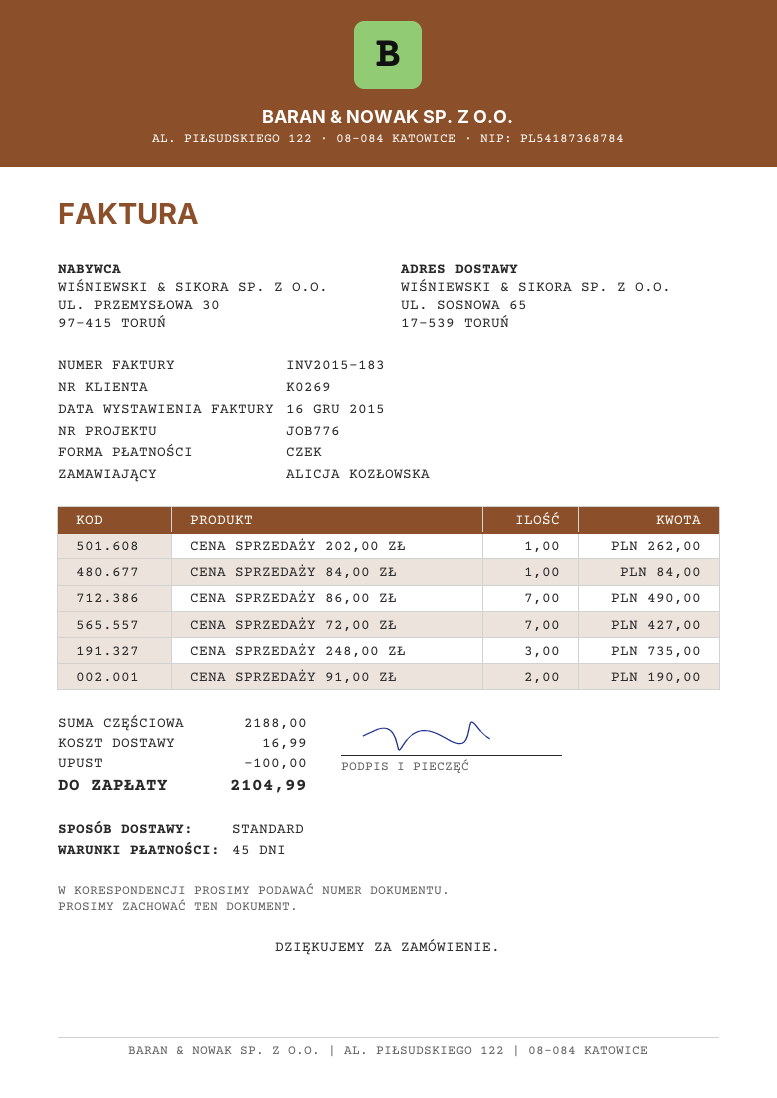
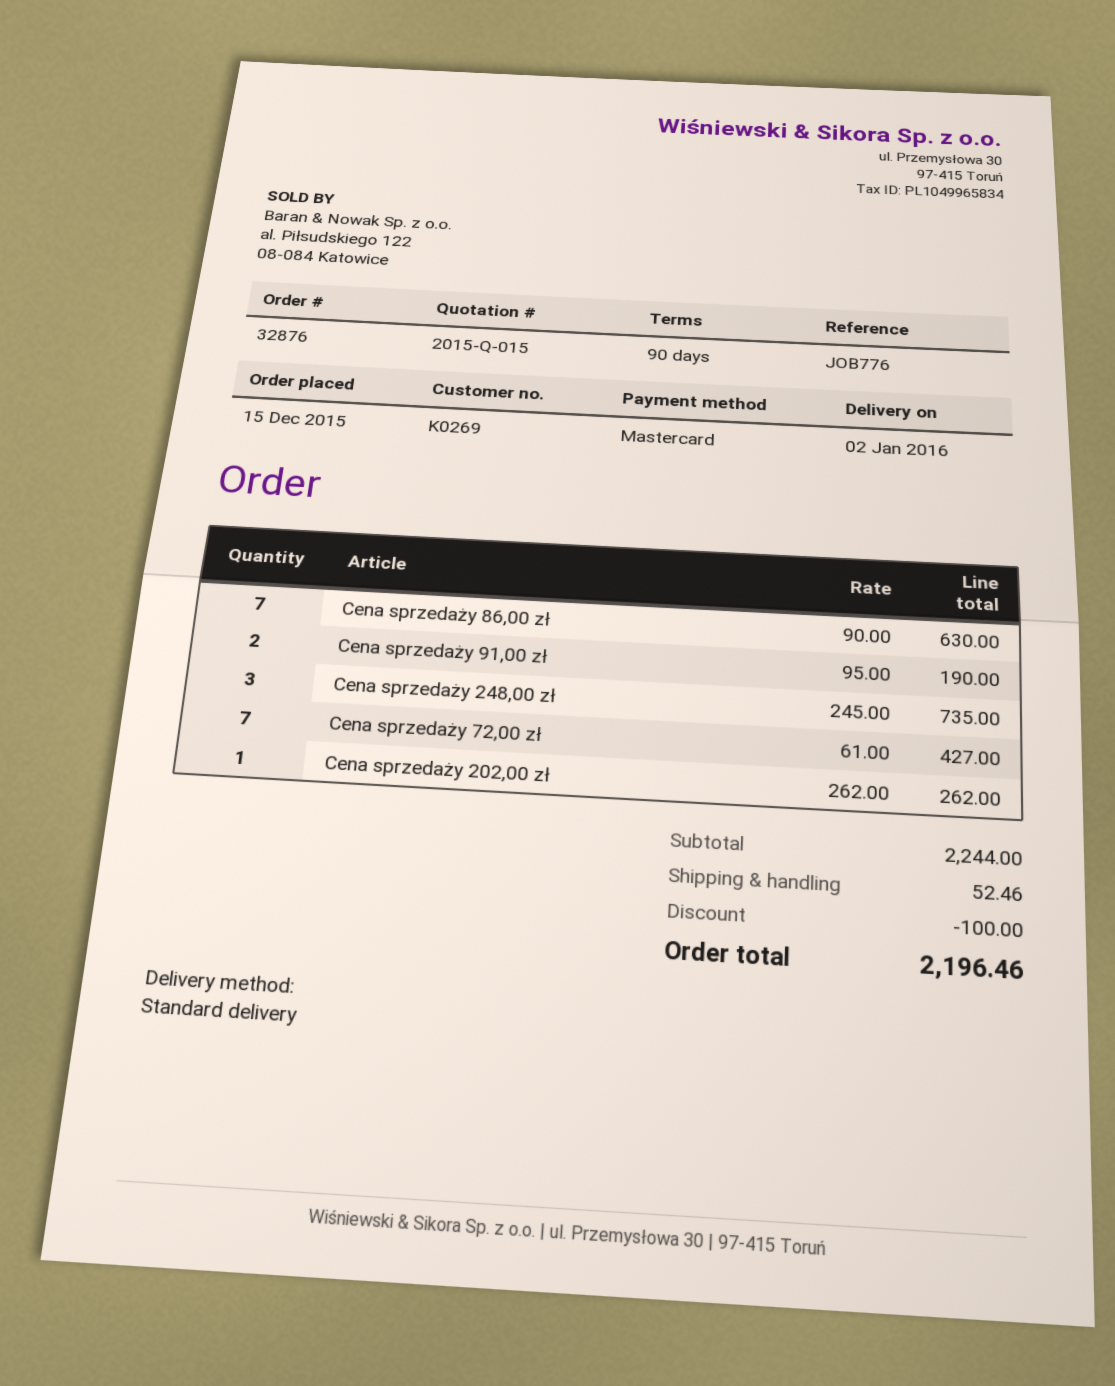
payment terms: 45 days -> 90 days
payment method: cheque -> Mastercard
CENA SPRZEDAŻY 84,00 ZŁ: 1 for 84.00 -> none
CENA SPRZEDAŻY 86,00 ZŁ: 7 for 490.00 -> 7 for 630.00
subtotal: 2188.00 -> 2244.00
shipping: 16.99 -> 52.46
total: 2104.99 -> 2196.46

